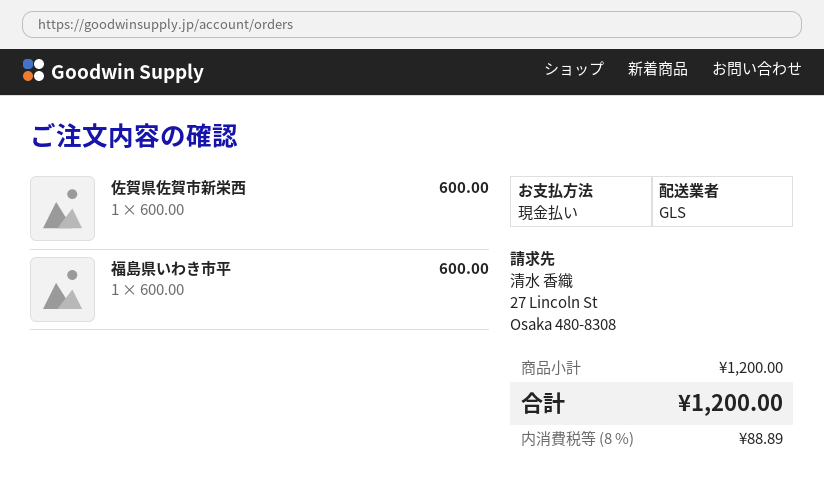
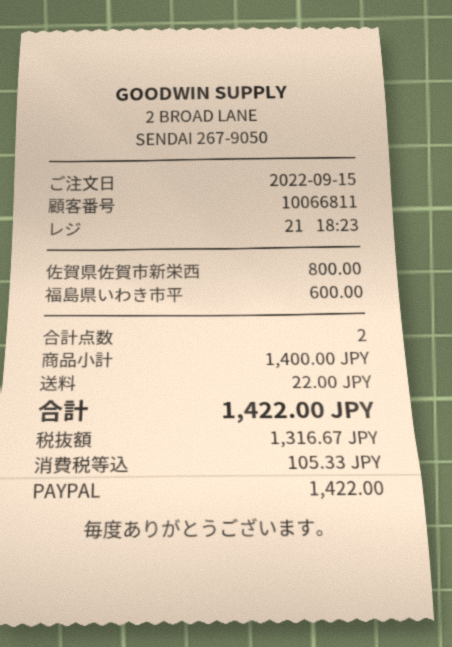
payment method: cash -> PayPal
佐賀県佐賀市新栄西: 1 x 600.00 = 600.00 -> 1 x 800.00 = 800.00
subtotal: 1200.00 -> 1400.00
shipping: none -> 22.00
tax: 88.89 -> 105.33
total: 1200.00 -> 1422.00

